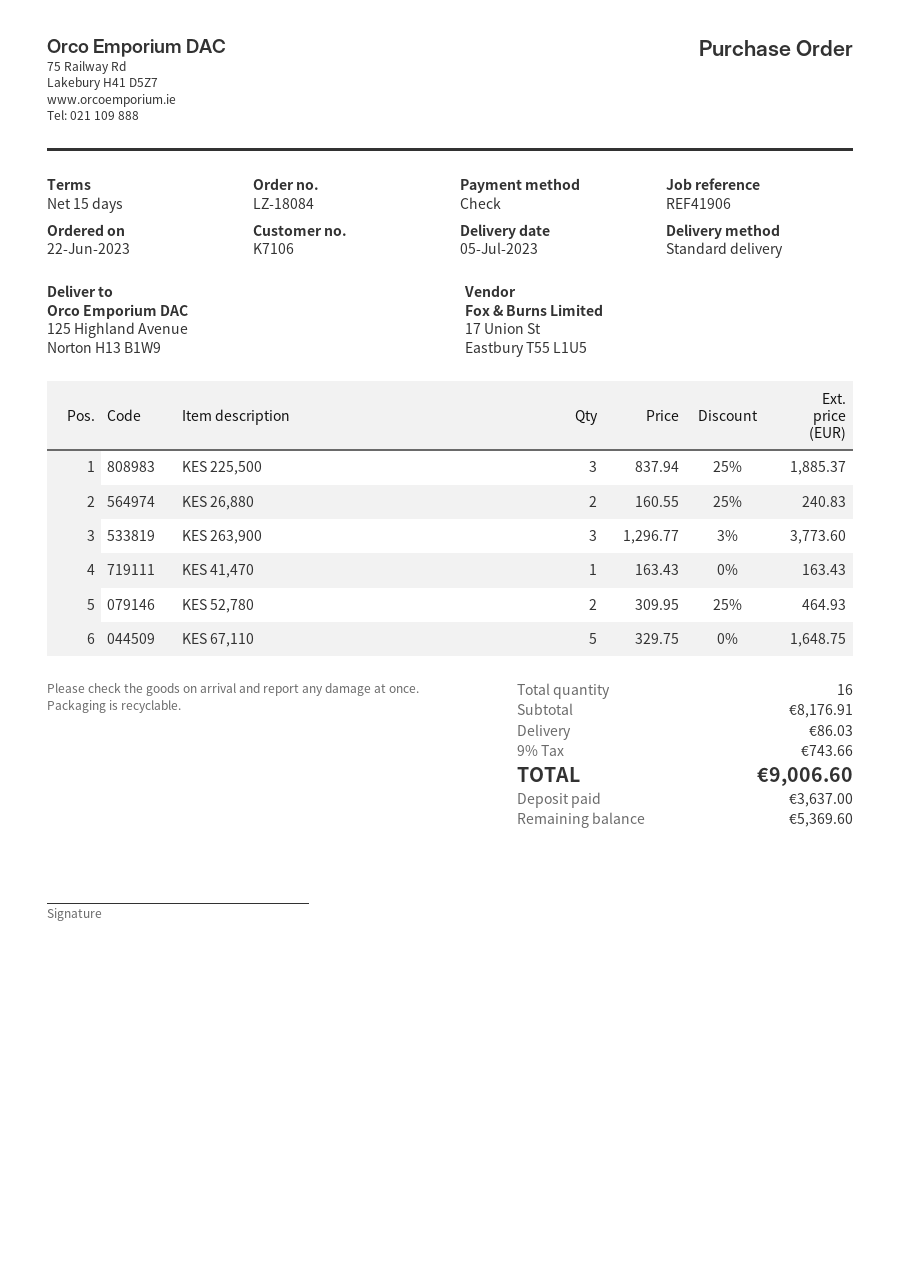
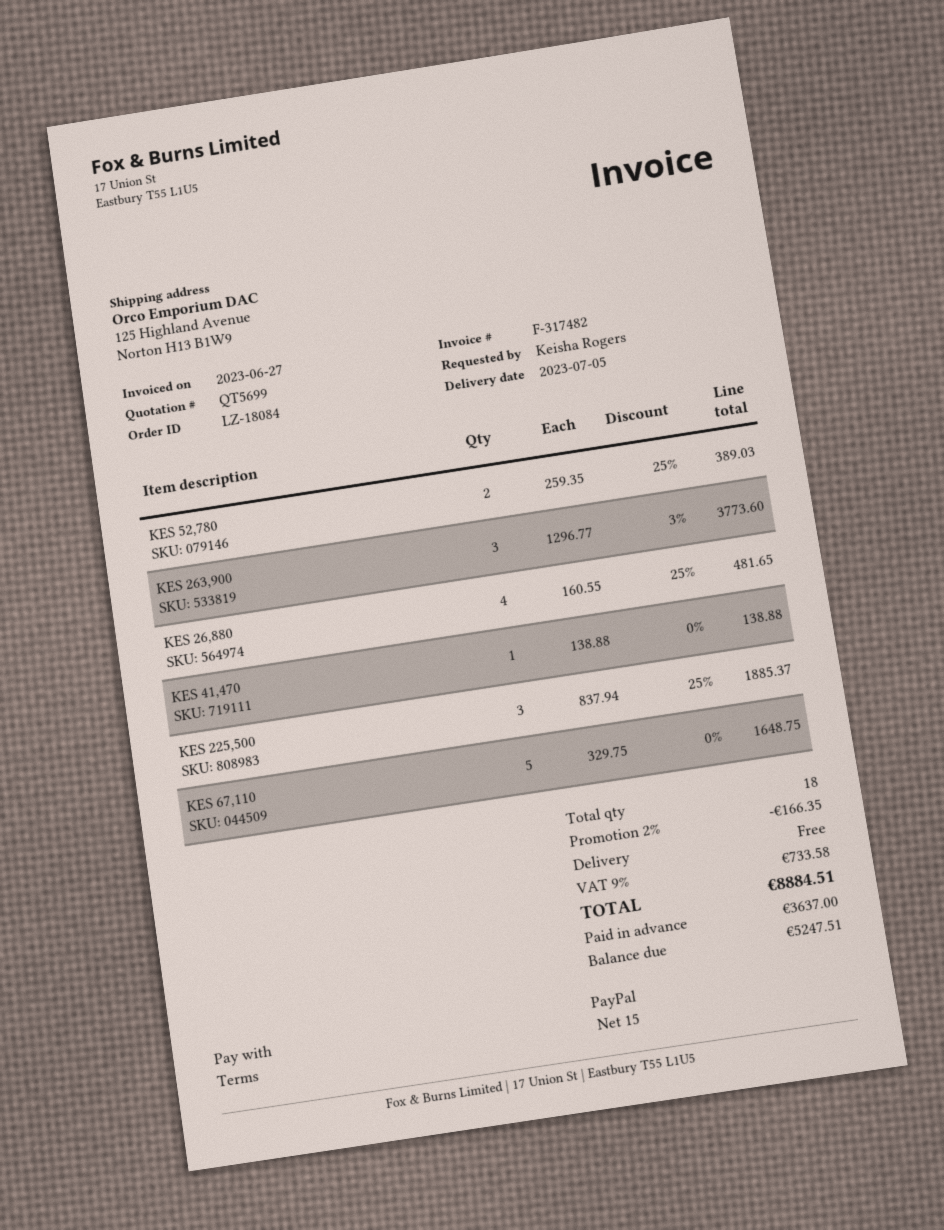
payment method: cheque -> PayPal
KES 26,880: 2 x 160.55 - 25% = 240.83 -> 4 x 160.55 - 25% = 481.65
KES 41,470: 1 x 163.43 = 163.43 -> 1 x 138.88 = 138.88
KES 52,780: 2 x 309.95 - 25% = 464.93 -> 2 x 259.35 - 25% = 389.03
total quantity: 16 -> 18
discount: none -> 2% = 166.35
shipping: 86.03 -> 0.00
tax: 9% = 743.66 -> 9% = 733.58
total: 9006.60 -> 8884.51
balance: 5369.60 -> 5247.51

